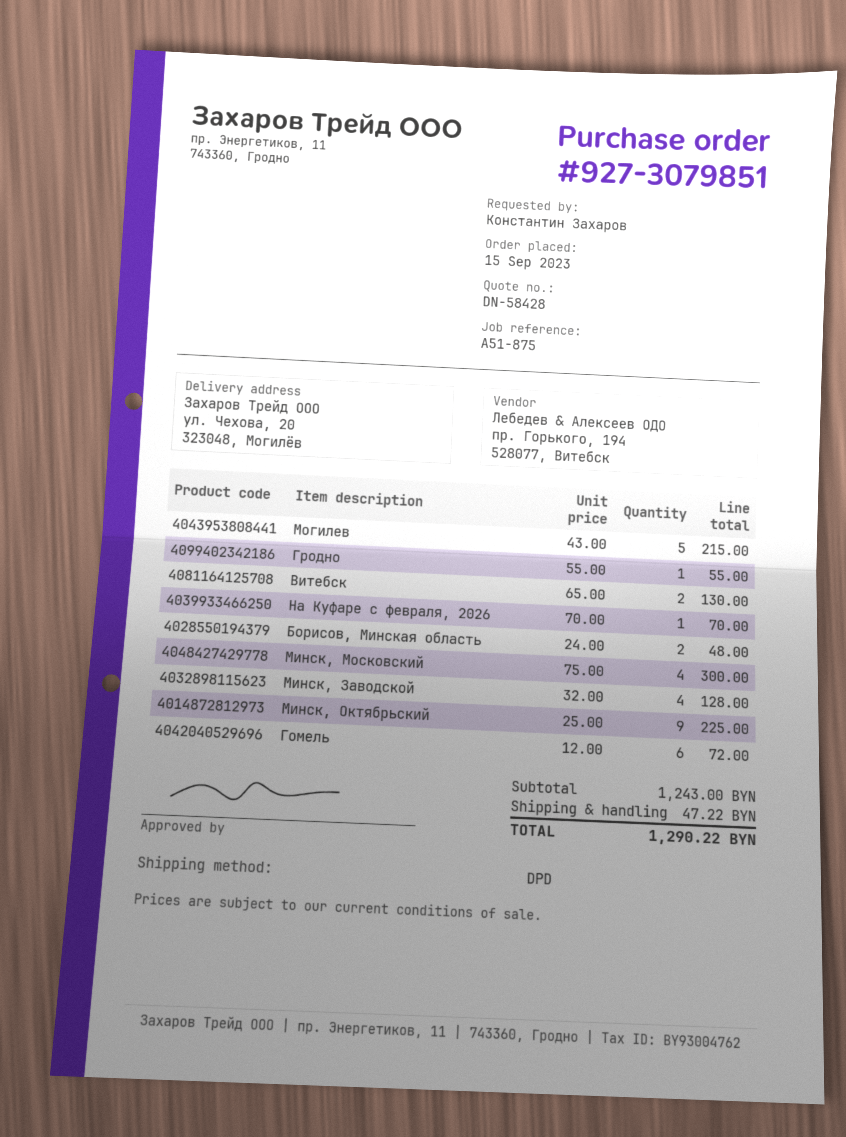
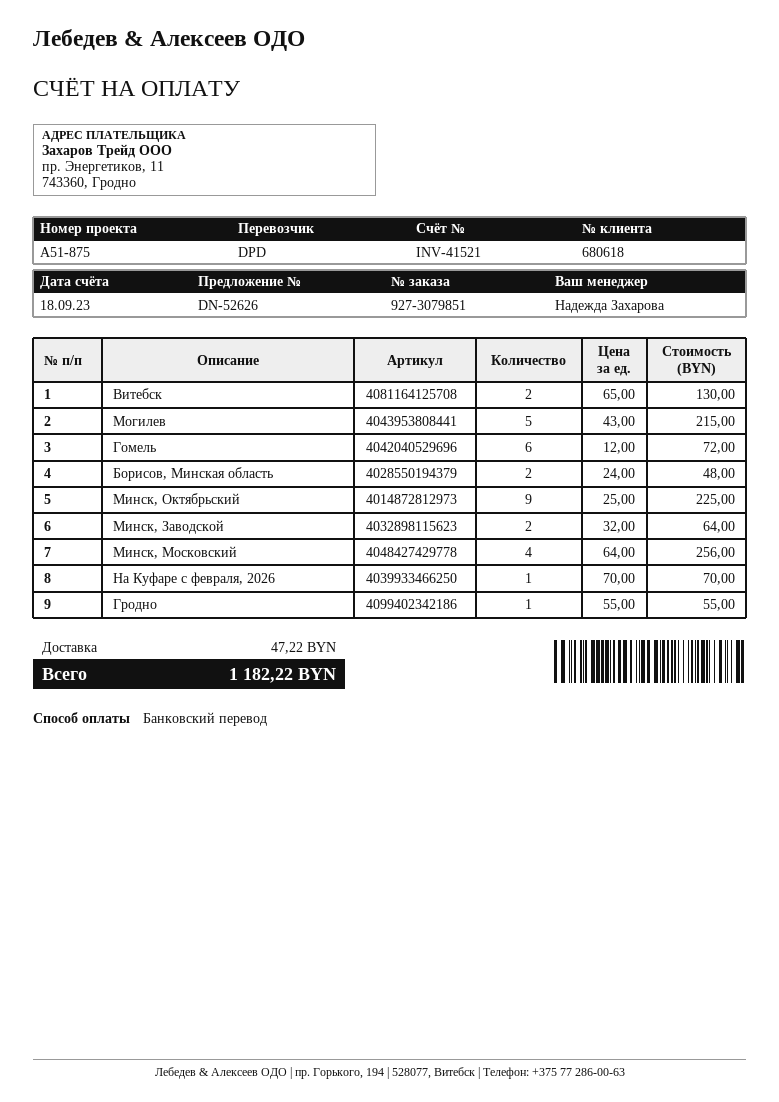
quote number: DN-58428 -> DN-52626
Минск, Московский: 4 x 75.00 = 300.00 -> 4 x 64.00 = 256.00
Минск, Заводской: 4 x 32.00 = 128.00 -> 2 x 32.00 = 64.00
total: 1290.22 -> 1182.22

